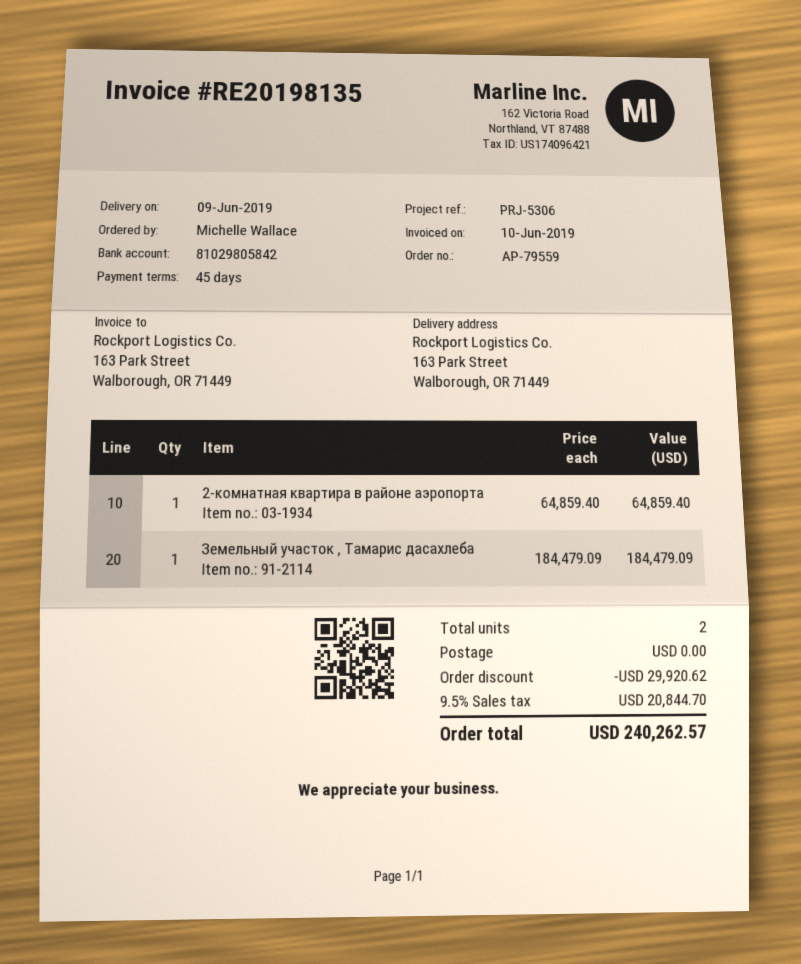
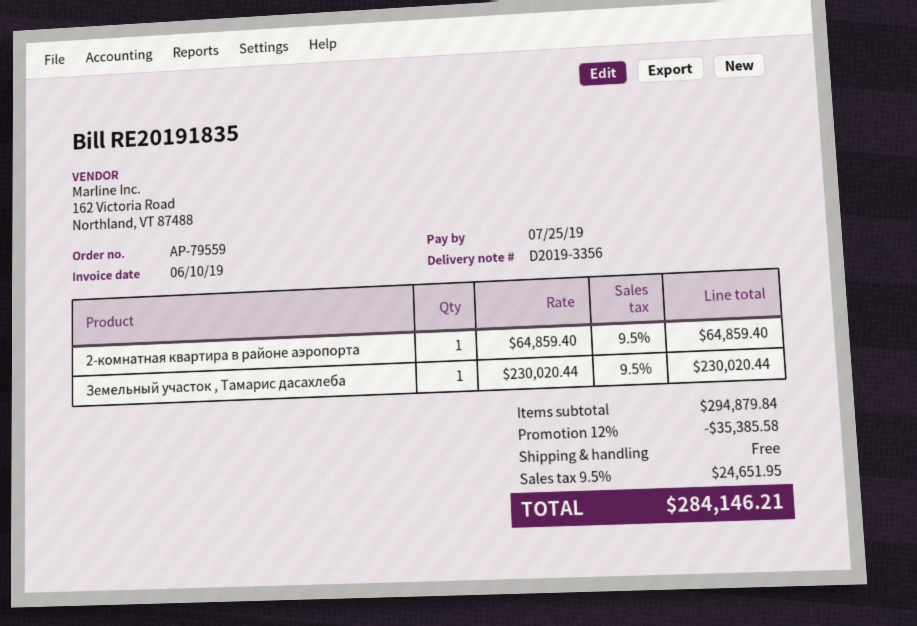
invoice number: RE20198135 -> RE20191835
Земельный участок , Тамарис дасахлеба: 1 x 184479.09 = 184479.09 -> 1 x 230020.44 = 230020.44
discount: 29920.62 -> 35385.58
tax: 9.5% = 20844.70 -> 9.5% = 24651.95
total: 240262.57 -> 284146.21

